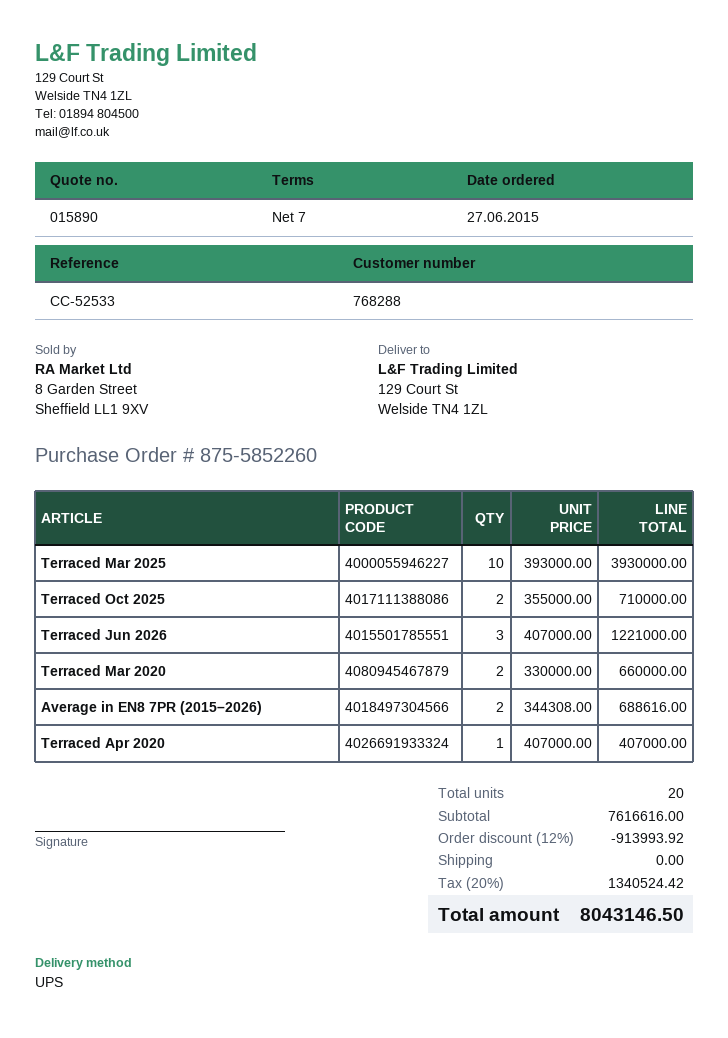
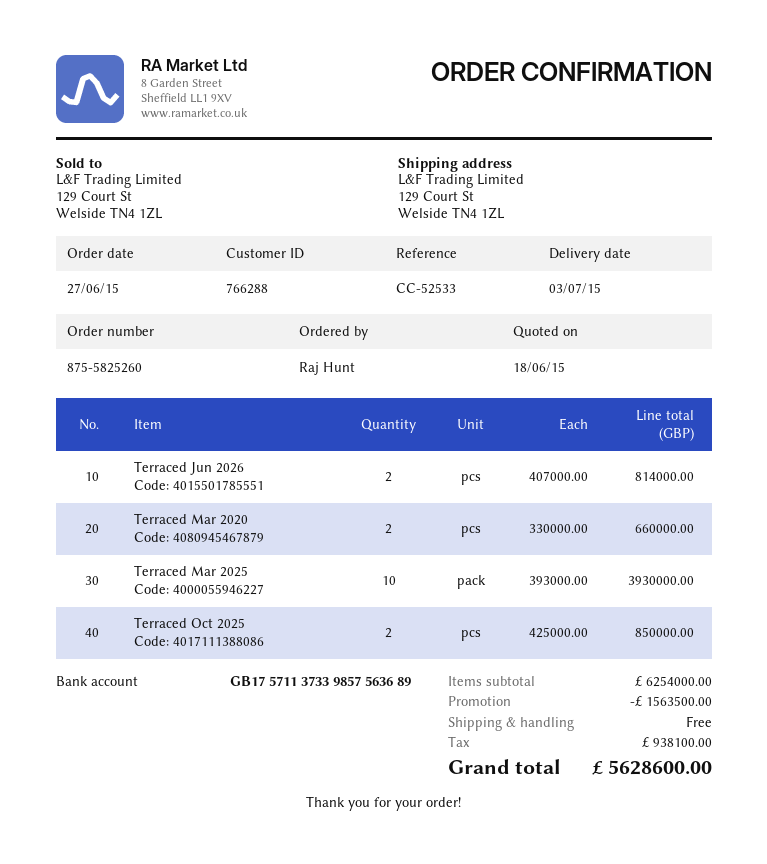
order number: 875-5852260 -> 875-5825260
customer number: 768288 -> 766288
Terraced Oct 2025: 2 x 355000.00 = 710000.00 -> 2 x 425000.00 = 850000.00
Terraced Jun 2026: 3 x 407000.00 = 1221000.00 -> 2 x 407000.00 = 814000.00
Average in EN8 7PR (2015–2026): 2 x 344308.00 = 688616.00 -> none
Terraced Apr 2020: 1 x 407000.00 = 407000.00 -> none
subtotal: 7616616.00 -> 6254000.00
discount: 913993.92 -> 1563500.00
tax: 1340524.42 -> 938100.00
total: 8043146.50 -> 5628600.00

